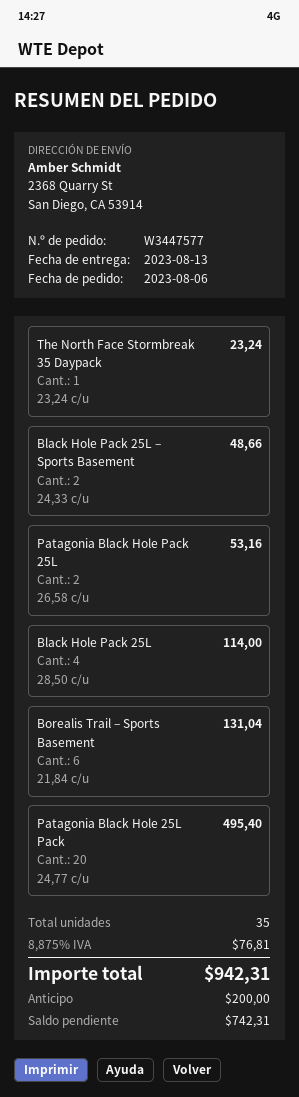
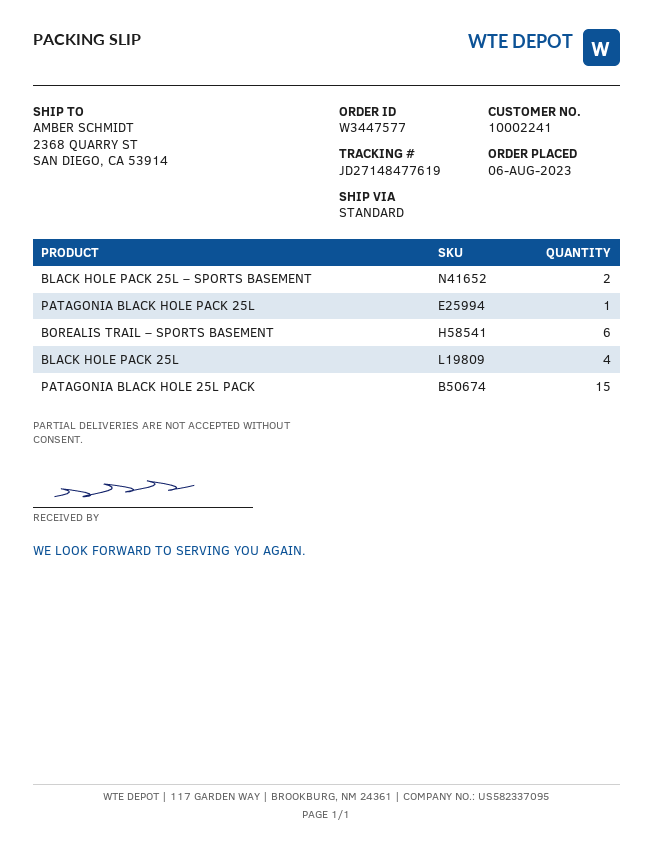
The North Face Stormbreak 35 Daypack: 1 -> none
Patagonia Black Hole Pack 25L: 2 -> 1
Patagonia Black Hole 25L Pack: 20 -> 15

